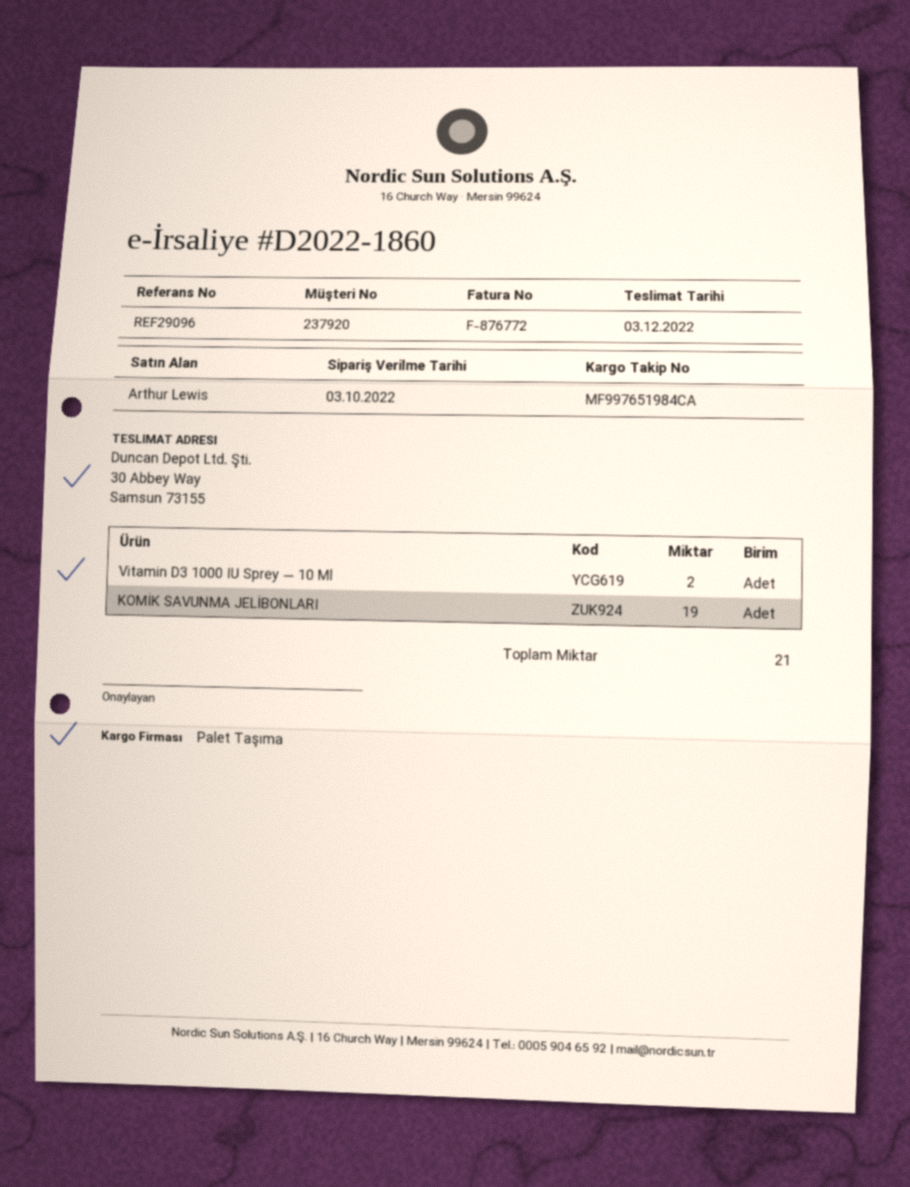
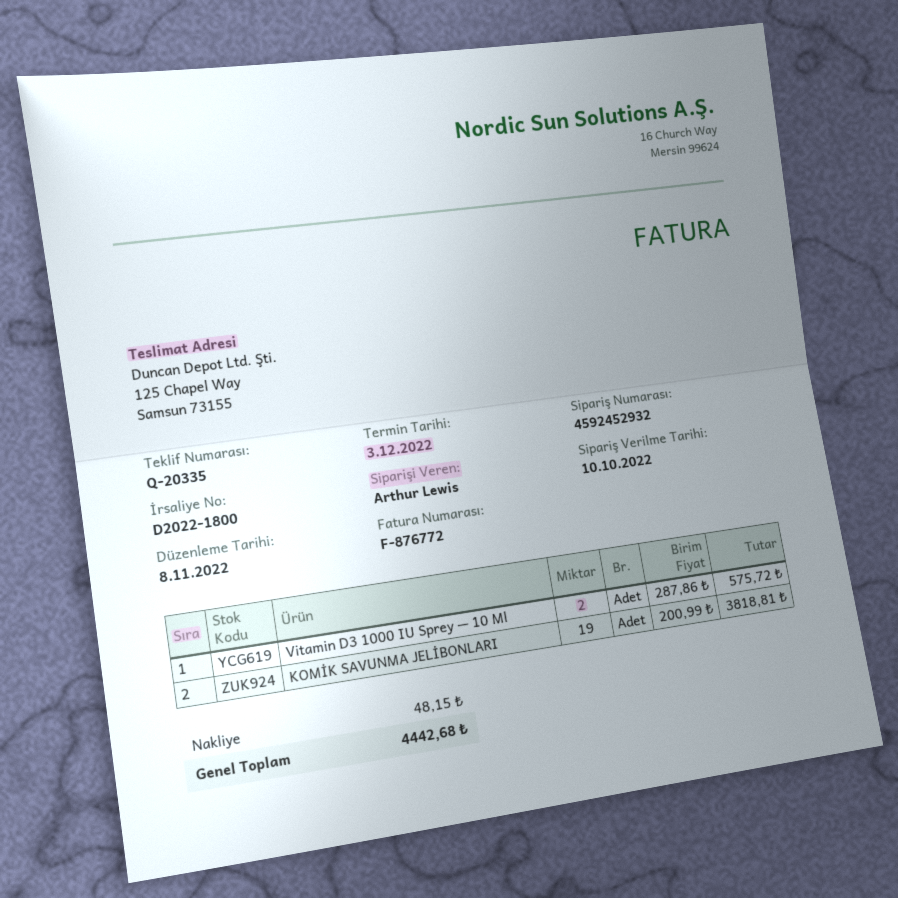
order date: 2022-10-03 -> 2022-10-10
delivery note number: D2022-1860 -> D2022-1800
ship to: 30 Abbey Way, Samsun 73155 -> 125 Chapel Way, Samsun 73155

